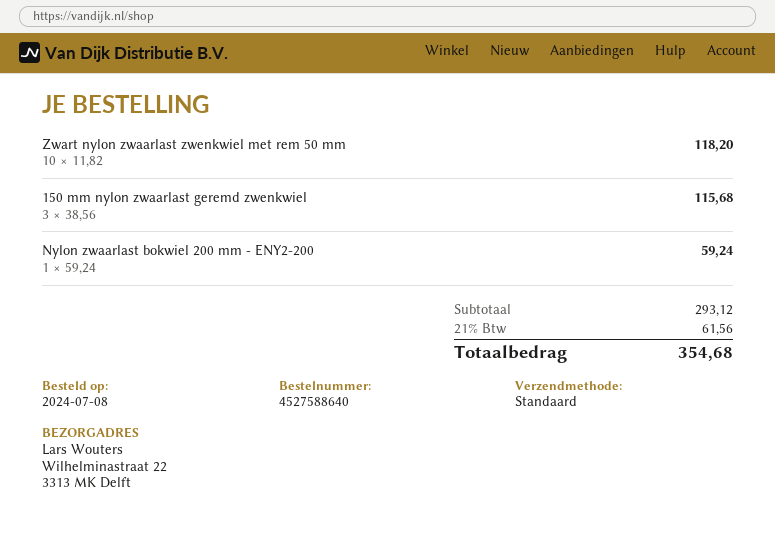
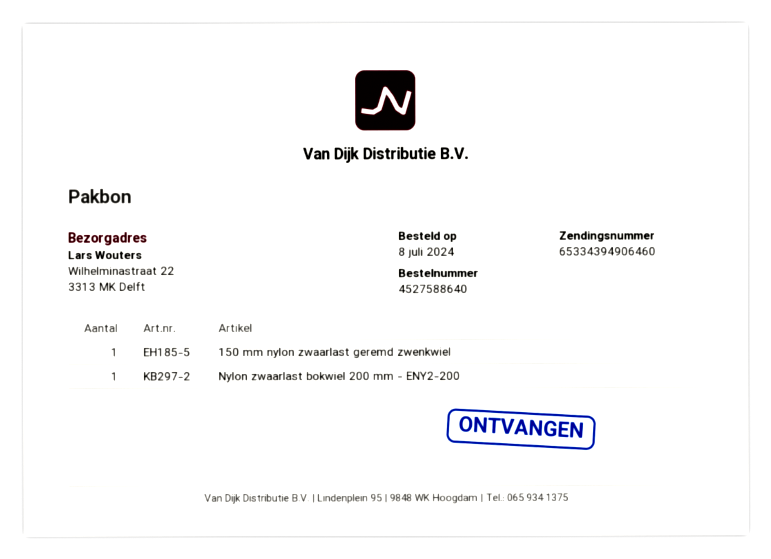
Zwart nylon zwaarlast zwenkwiel met rem 50 mm: 10 -> none
150 mm nylon zwaarlast geremd zwenkwiel: 3 -> 1

